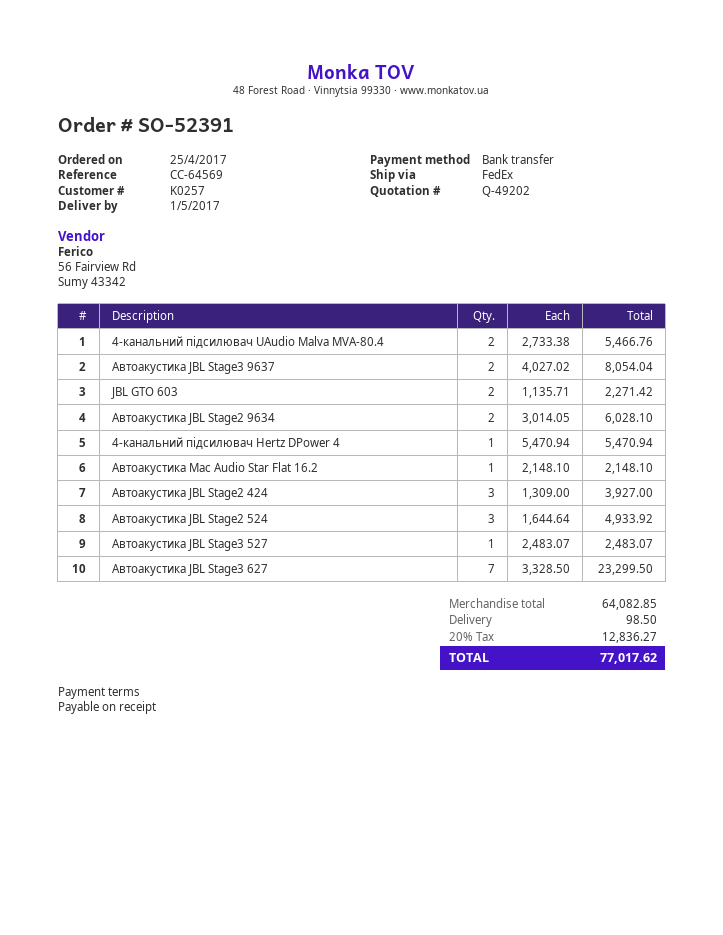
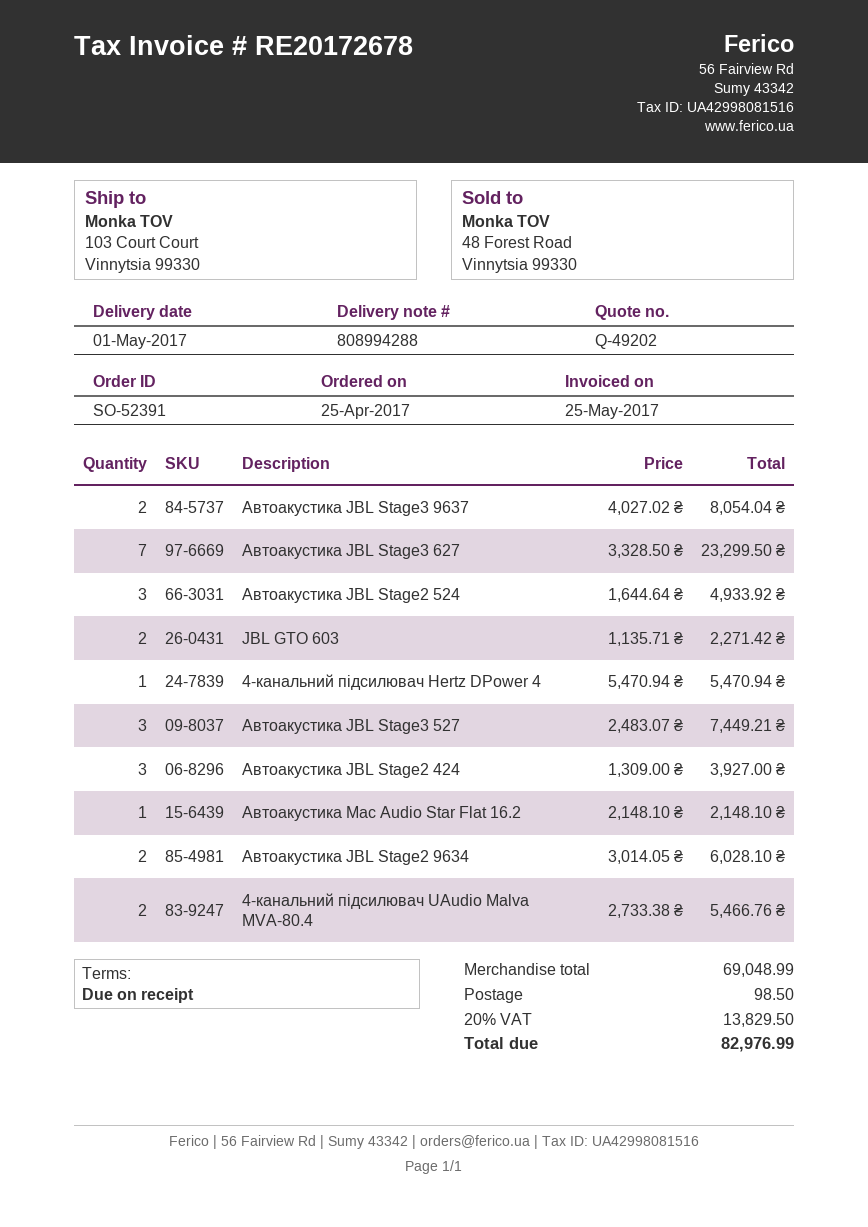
Автоакустика JBL Stage3 527: 1 x 2483.07 = 2483.07 -> 3 x 2483.07 = 7449.21
subtotal: 64082.85 -> 69048.99
tax: 20% = 12836.27 -> 20% = 13829.50
total: 77017.62 -> 82976.99

